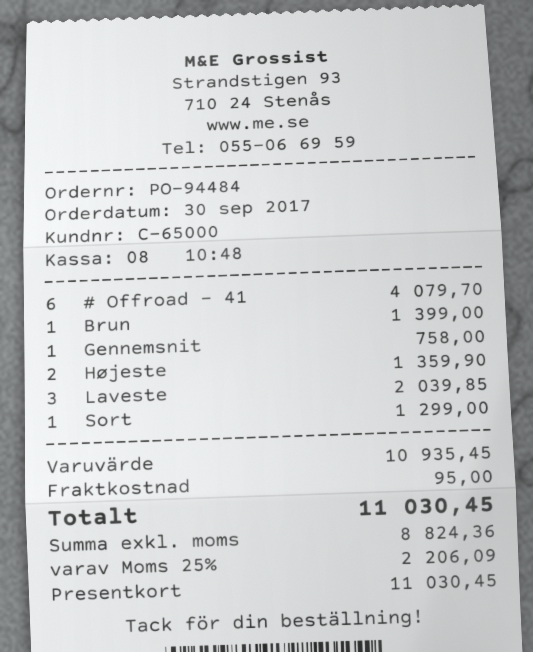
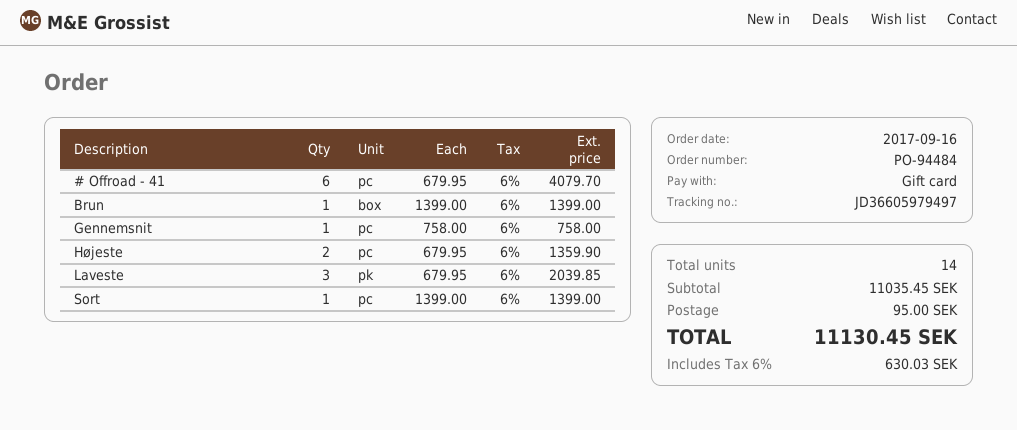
order date: 2017-09-30 -> 2017-09-16
Sort: 1 for 1299.00 -> 1 for 1399.00
subtotal: 10935.45 -> 11035.45
tax: 25% = 2206.09 -> 6% = 630.03
total: 11030.45 -> 11130.45

